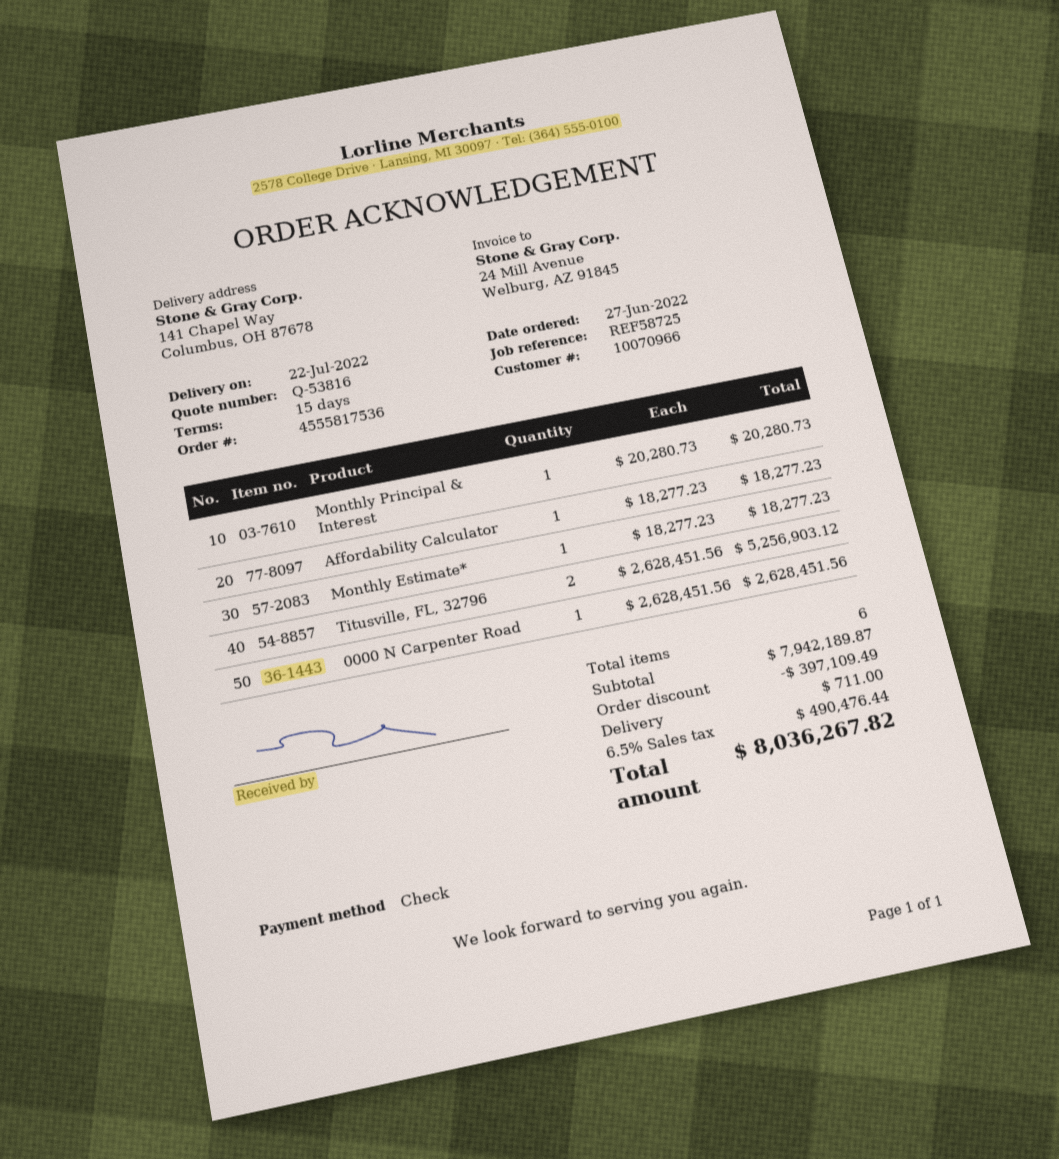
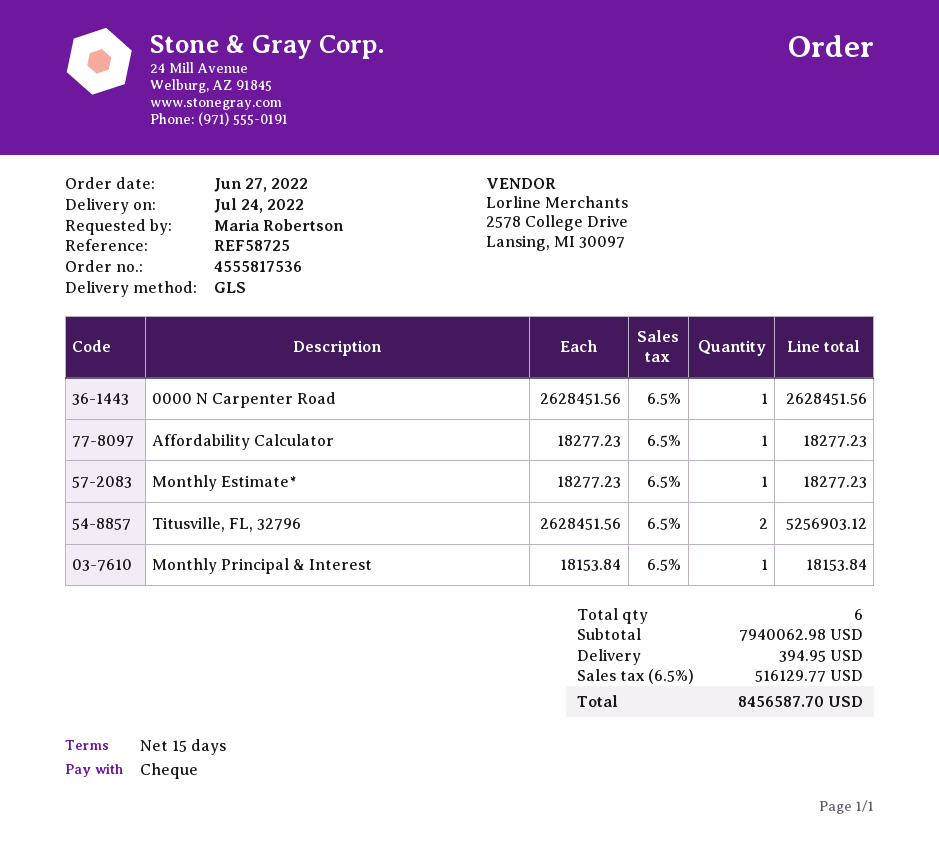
delivery date: 2022-07-22 -> 2022-07-24
Monthly Principal & Interest: 1 x 20280.73 = 20280.73 -> 1 x 18153.84 = 18153.84
subtotal: 7942189.87 -> 7940062.98
discount: 397109.49 -> none
shipping: 711.00 -> 394.95
tax: 6.5% = 490476.44 -> 6.5% = 516129.77
total: 8036267.82 -> 8456587.70

